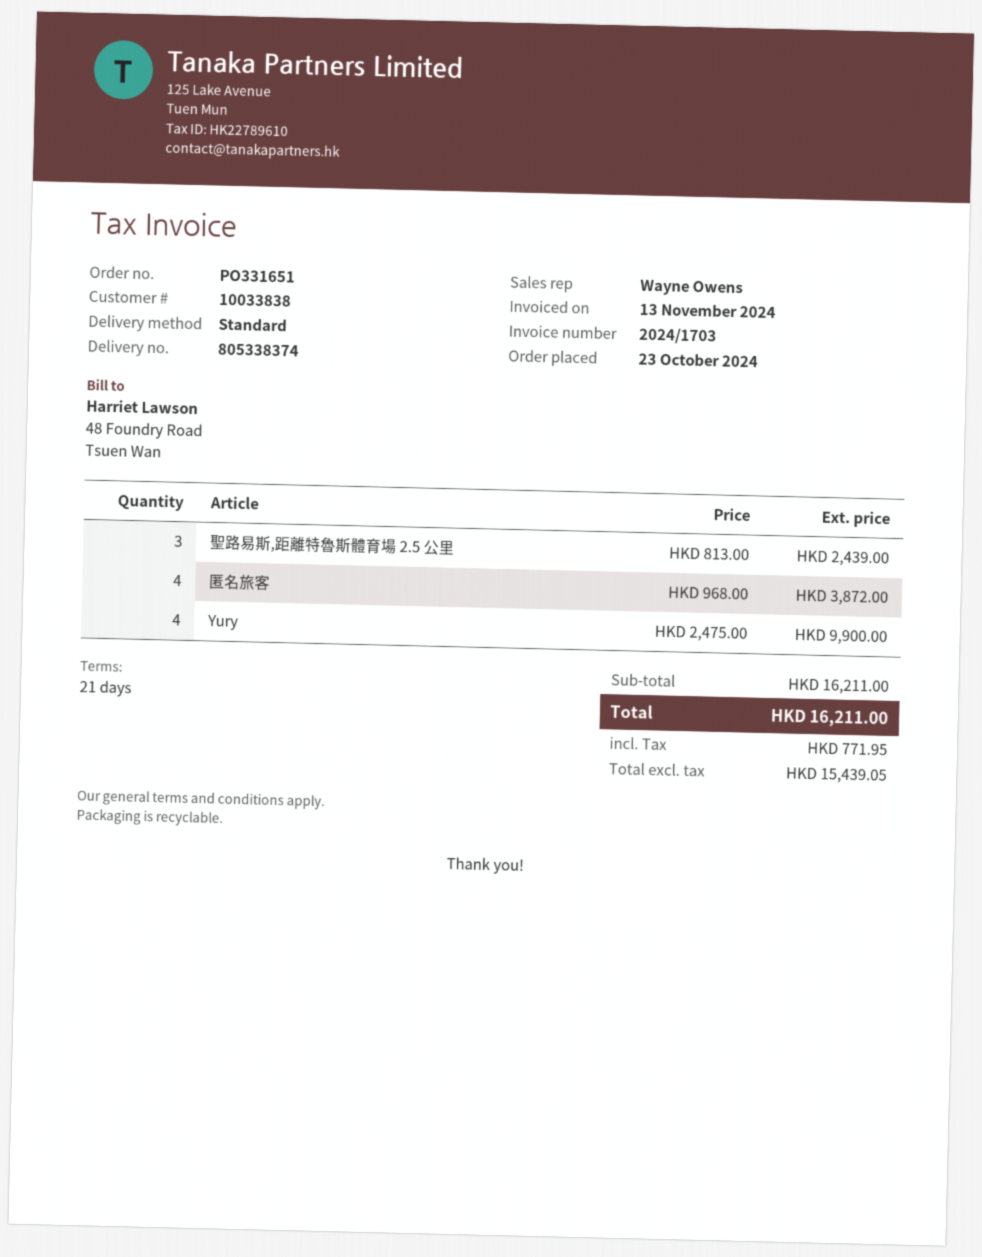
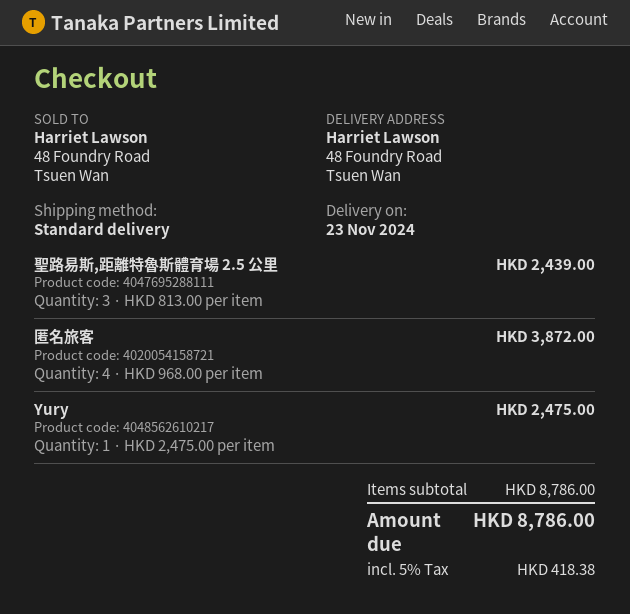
Yury: 4 x 2475.00 = 9900.00 -> 1 x 2475.00 = 2475.00
subtotal: 16211.00 -> 8786.00
tax: 771.95 -> 418.38
total: 16211.00 -> 8786.00

